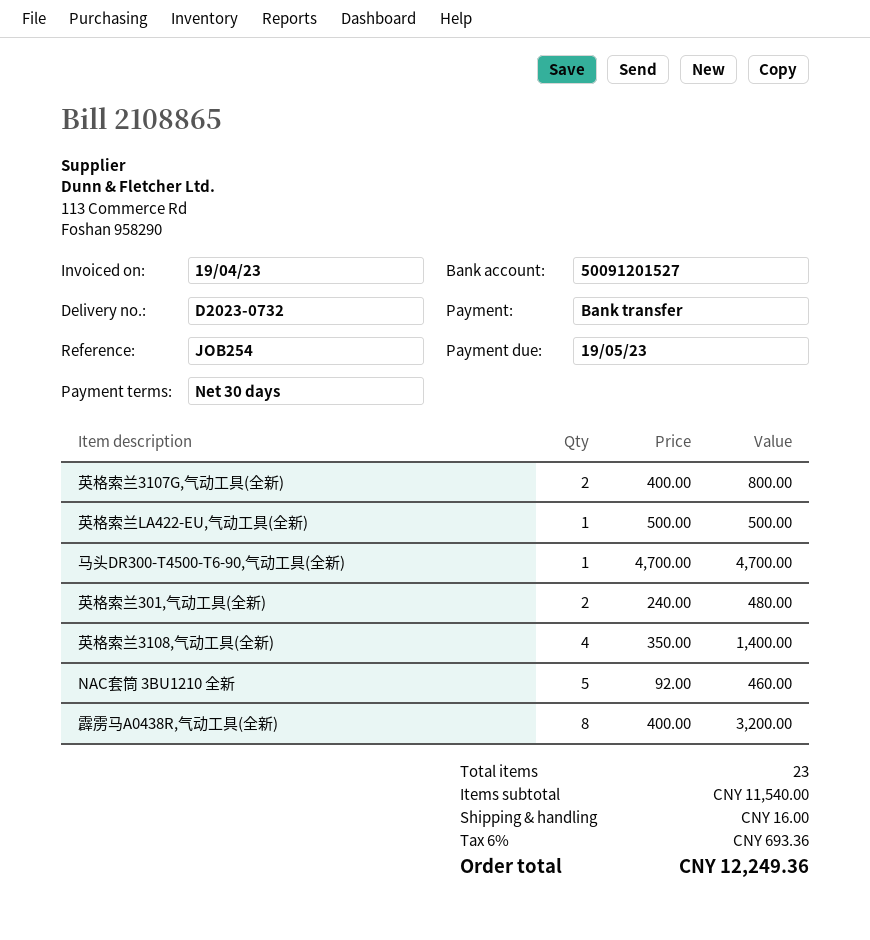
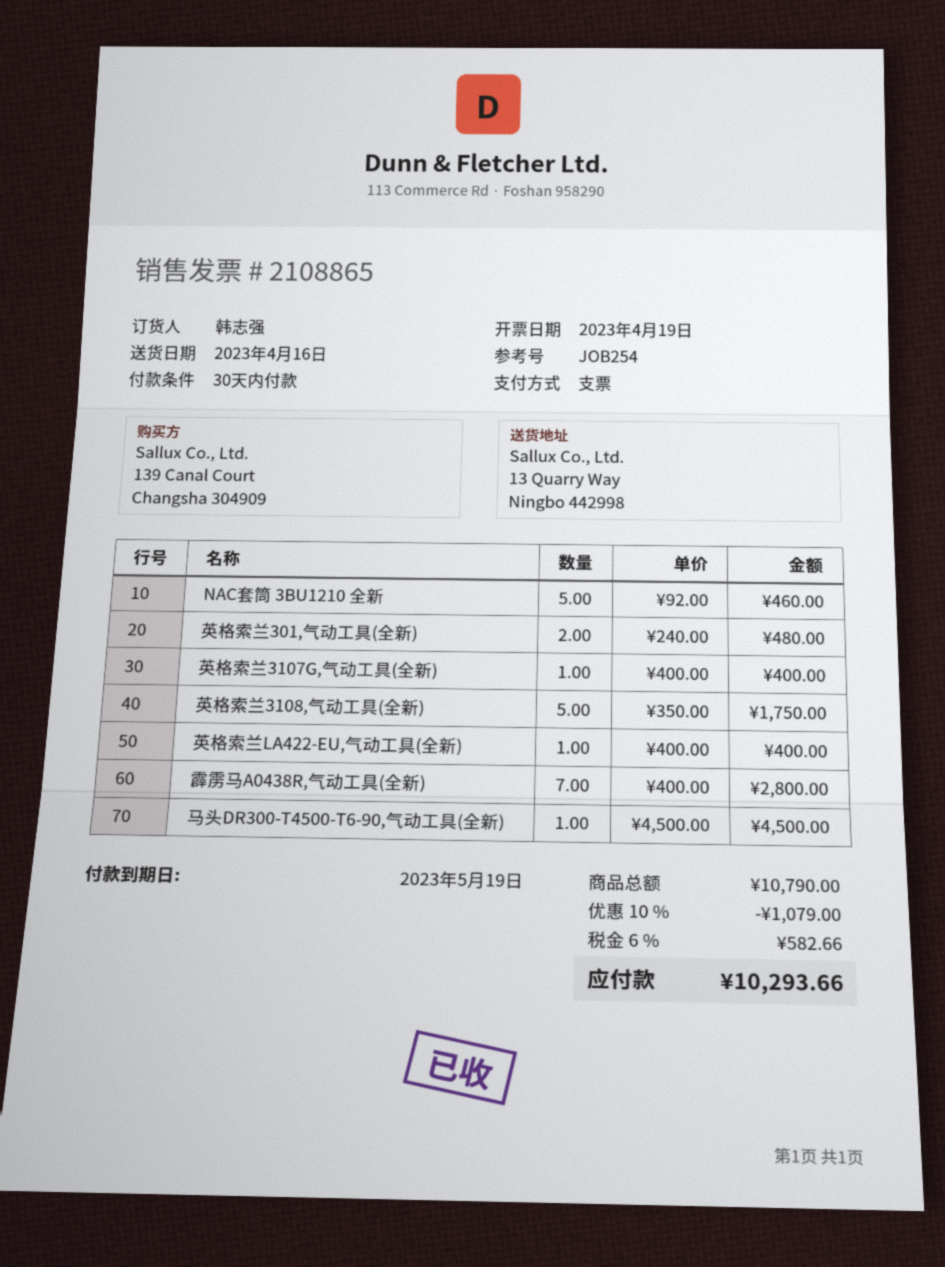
payment method: bank transfer -> cheque
英格索兰3107G,气动工具(全新): 2 x 400.00 = 800.00 -> 1 x 400.00 = 400.00
英格索兰LA422-EU,气动工具(全新): 1 x 500.00 = 500.00 -> 1 x 400.00 = 400.00
马头DR300-T4500-T6-90,气动工具(全新): 1 x 4700.00 = 4700.00 -> 1 x 4500.00 = 4500.00
英格索兰3108,气动工具(全新): 4 x 350.00 = 1400.00 -> 5 x 350.00 = 1750.00
霹雳马A0438R,气动工具(全新): 8 x 400.00 = 3200.00 -> 7 x 400.00 = 2800.00
subtotal: 11540.00 -> 10790.00
discount: none -> 10% = 1079.00
shipping: 16.00 -> none
tax: 6% = 693.36 -> 6% = 582.66
total: 12249.36 -> 10293.66

